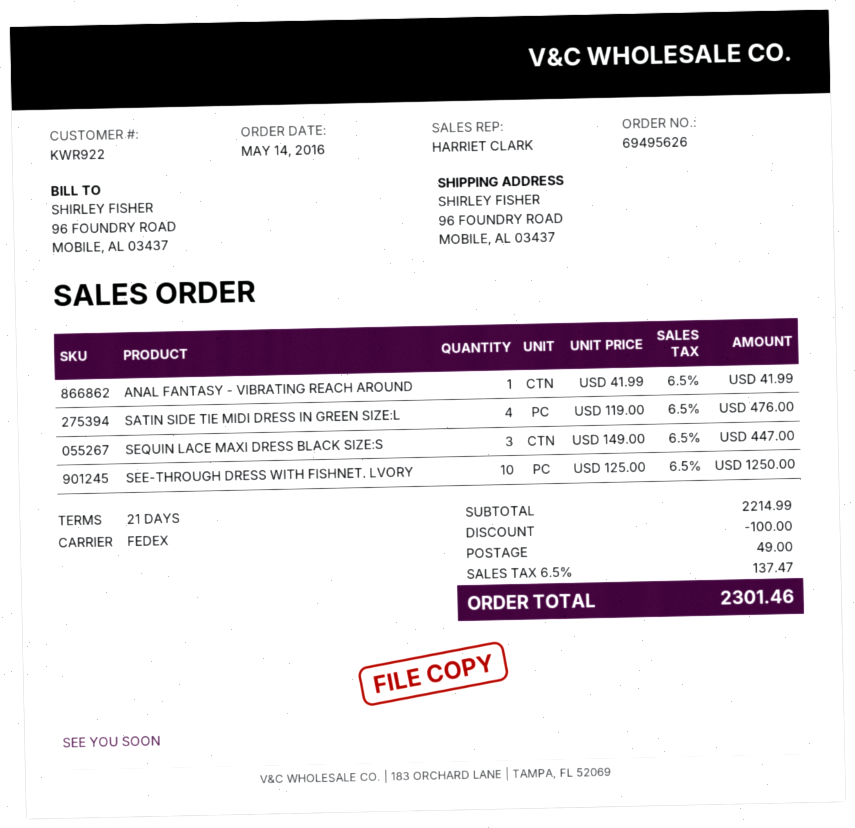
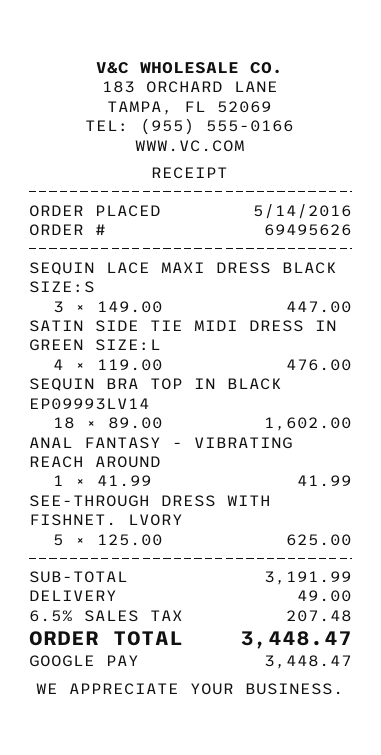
SEE-THROUGH DRESS WITH FISHNET. LVORY: 10 x 125.00 = 1250.00 -> 5 x 125.00 = 625.00
SEQUIN BRA TOP IN BLACK EP09993LV14: none -> 18 x 89.00 = 1602.00
subtotal: 2214.99 -> 3191.99
discount: 100.00 -> none
tax: 6.5% = 137.47 -> 6.5% = 207.48
total: 2301.46 -> 3448.47

